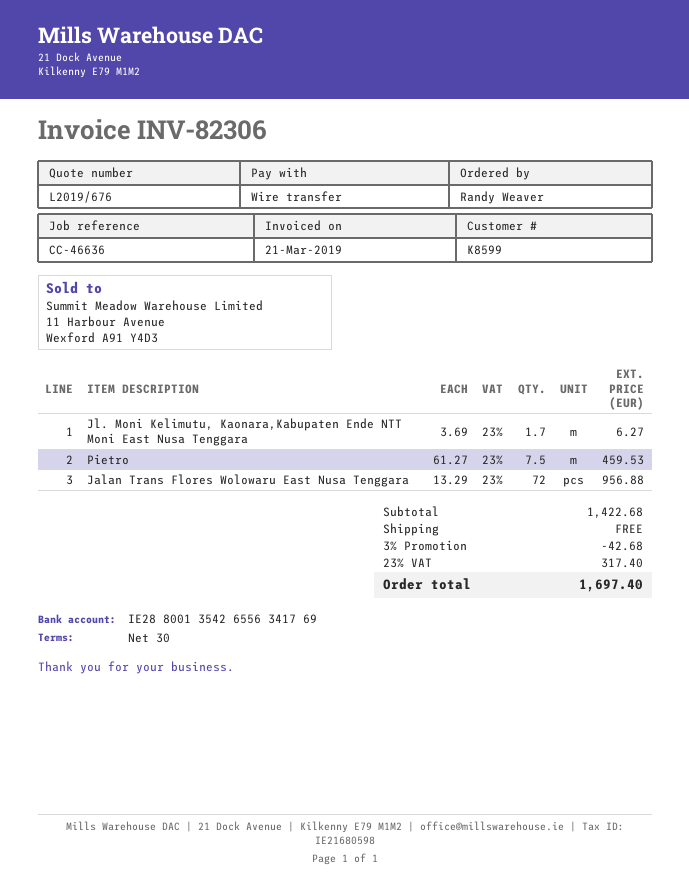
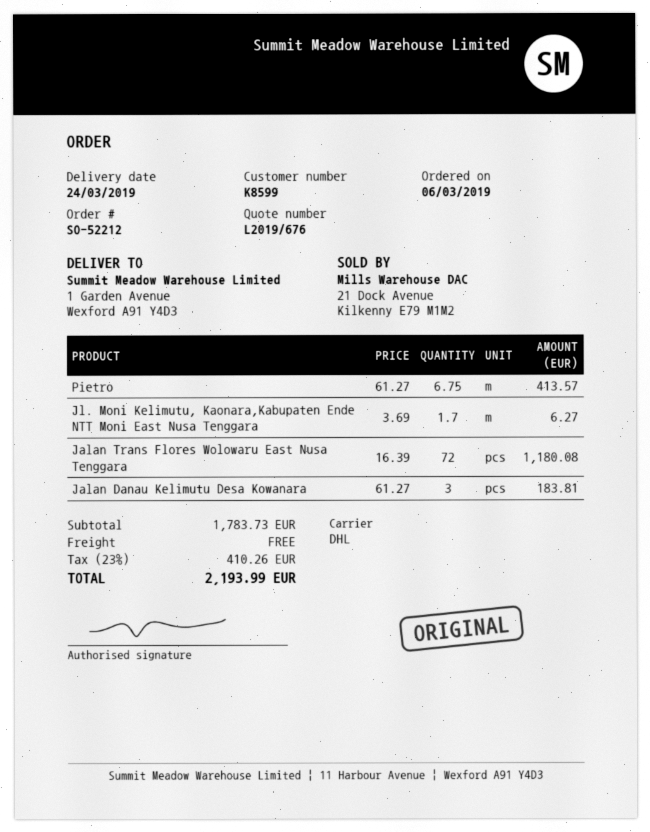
Pietro: 7.5 x 61.27 = 459.53 -> 6.75 x 61.27 = 413.57
Jalan Trans Flores Wolowaru East Nusa Tenggara: 72 x 13.29 = 956.88 -> 72 x 16.39 = 1180.08
Jalan Danau Kelimutu Desa Kowanara: none -> 3 x 61.27 = 183.81
subtotal: 1422.68 -> 1783.73
discount: 3% = 42.68 -> none
tax: 23% = 317.40 -> 23% = 410.26
total: 1697.40 -> 2193.99

